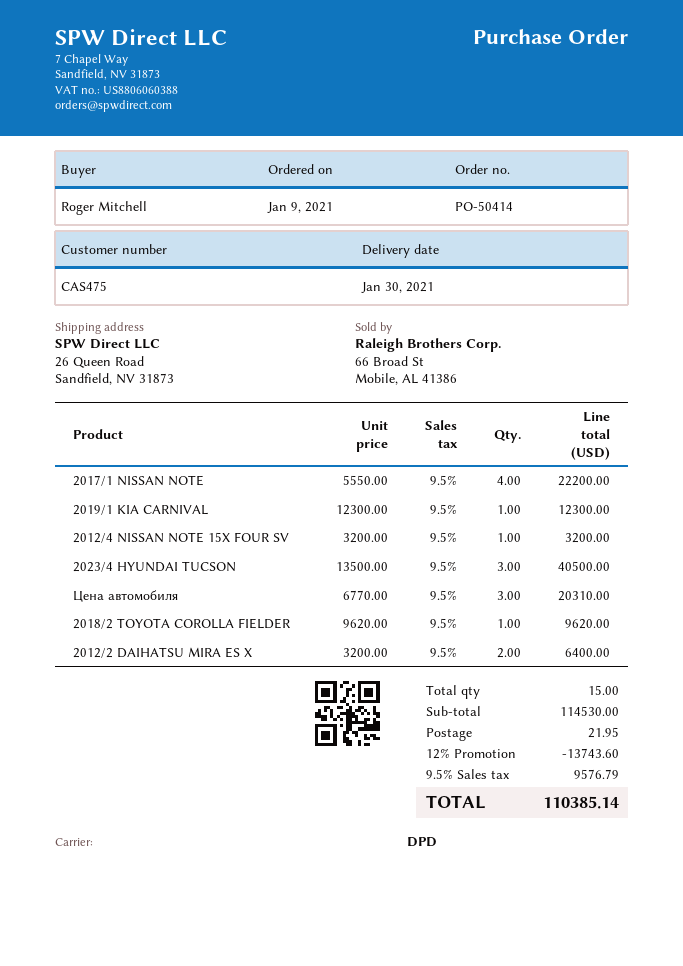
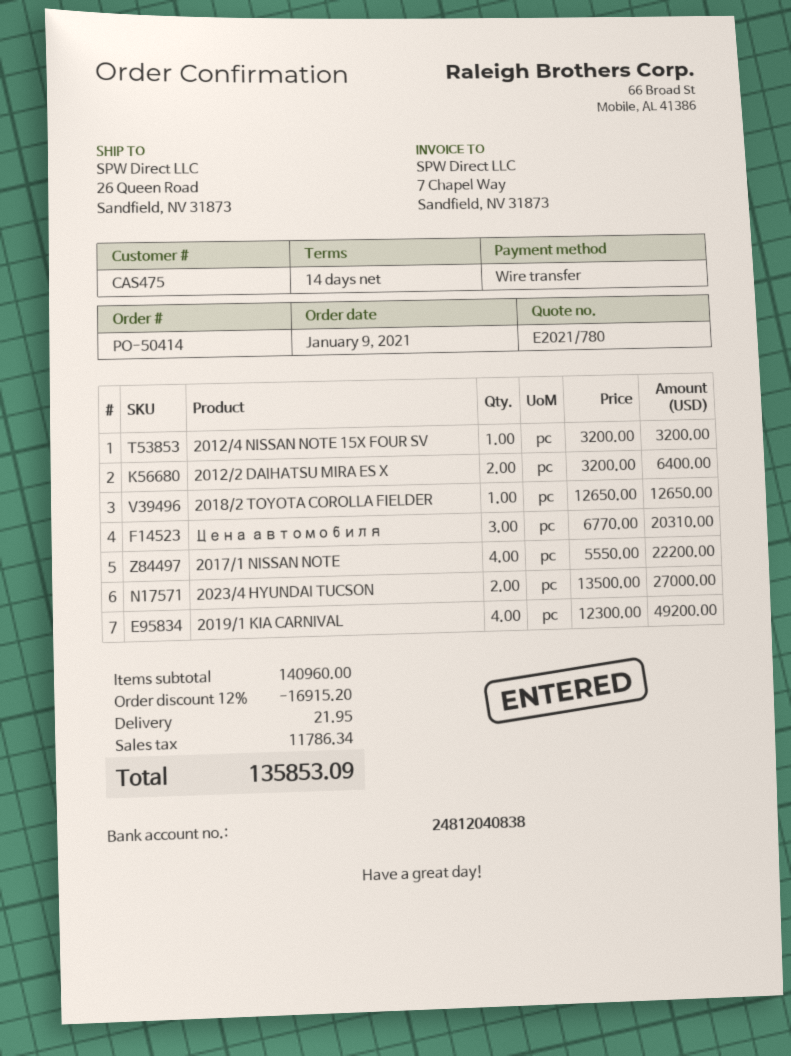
2019/1 KIA CARNIVAL: 1 x 12300.00 = 12300.00 -> 4 x 12300.00 = 49200.00
2023/4 HYUNDAI TUCSON: 3 x 13500.00 = 40500.00 -> 2 x 13500.00 = 27000.00
2018/2 TOYOTA COROLLA FIELDER: 1 x 9620.00 = 9620.00 -> 1 x 12650.00 = 12650.00
subtotal: 114530.00 -> 140960.00
discount: 12% = 13743.60 -> 12% = 16915.20
tax: 9576.79 -> 11786.34
total: 110385.14 -> 135853.09

